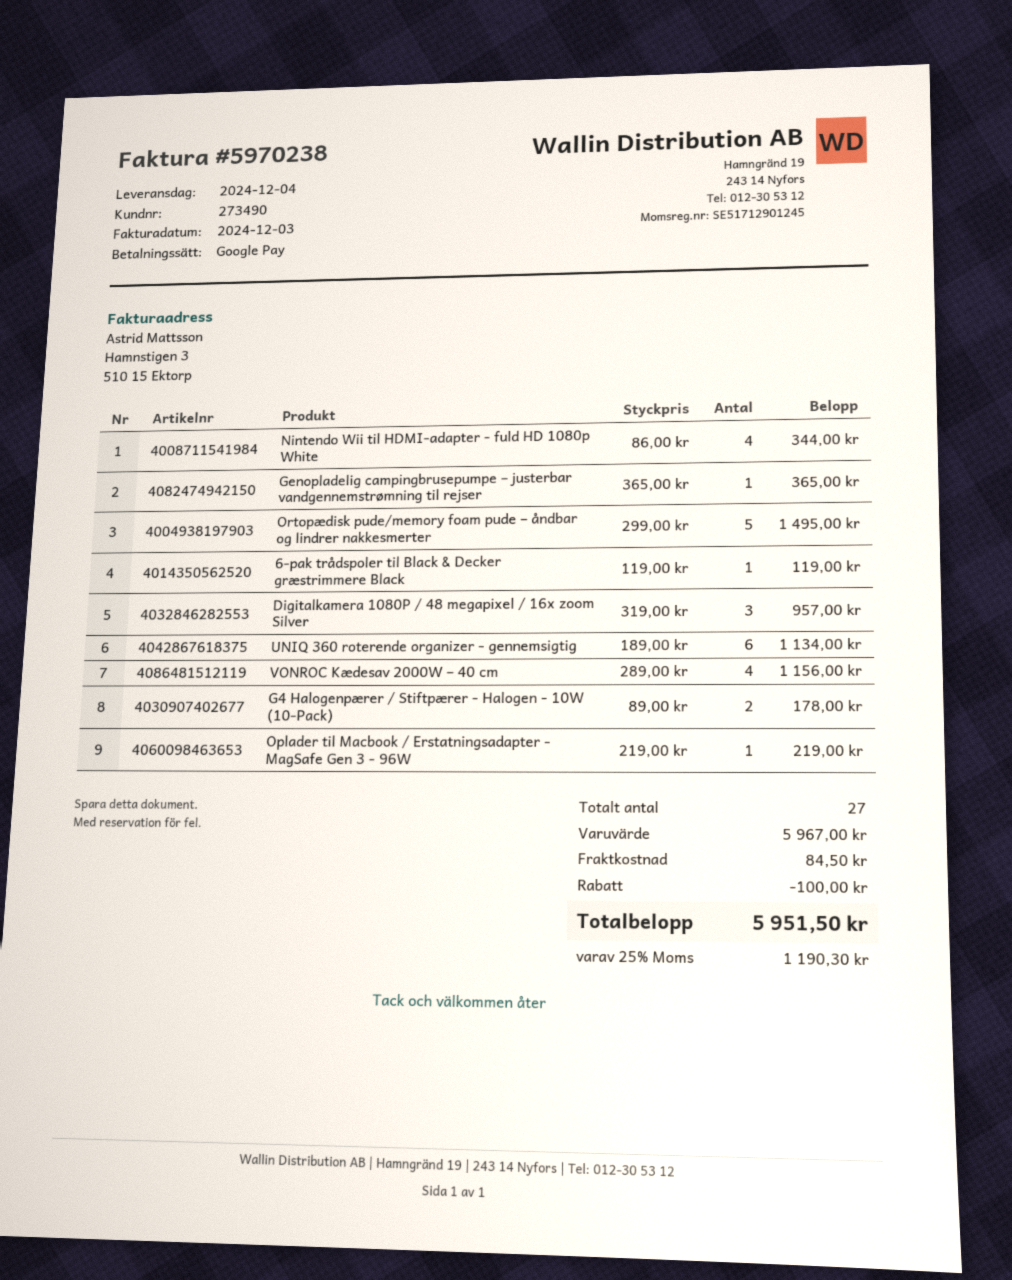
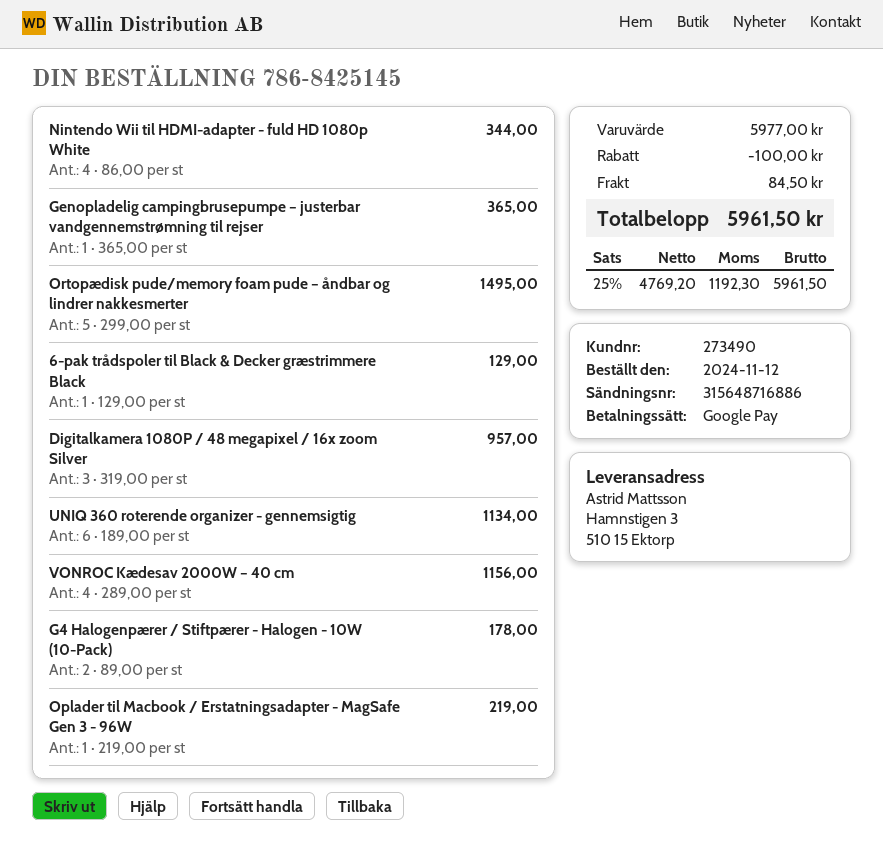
6-pak trådspoler til Black & Decker græstrimmere Black: 1 x 119.00 = 119.00 -> 1 x 129.00 = 129.00
subtotal: 5967.00 -> 5977.00
tax: 25% = 1190.30 -> 25% = 1192.30
total: 5951.50 -> 5961.50

